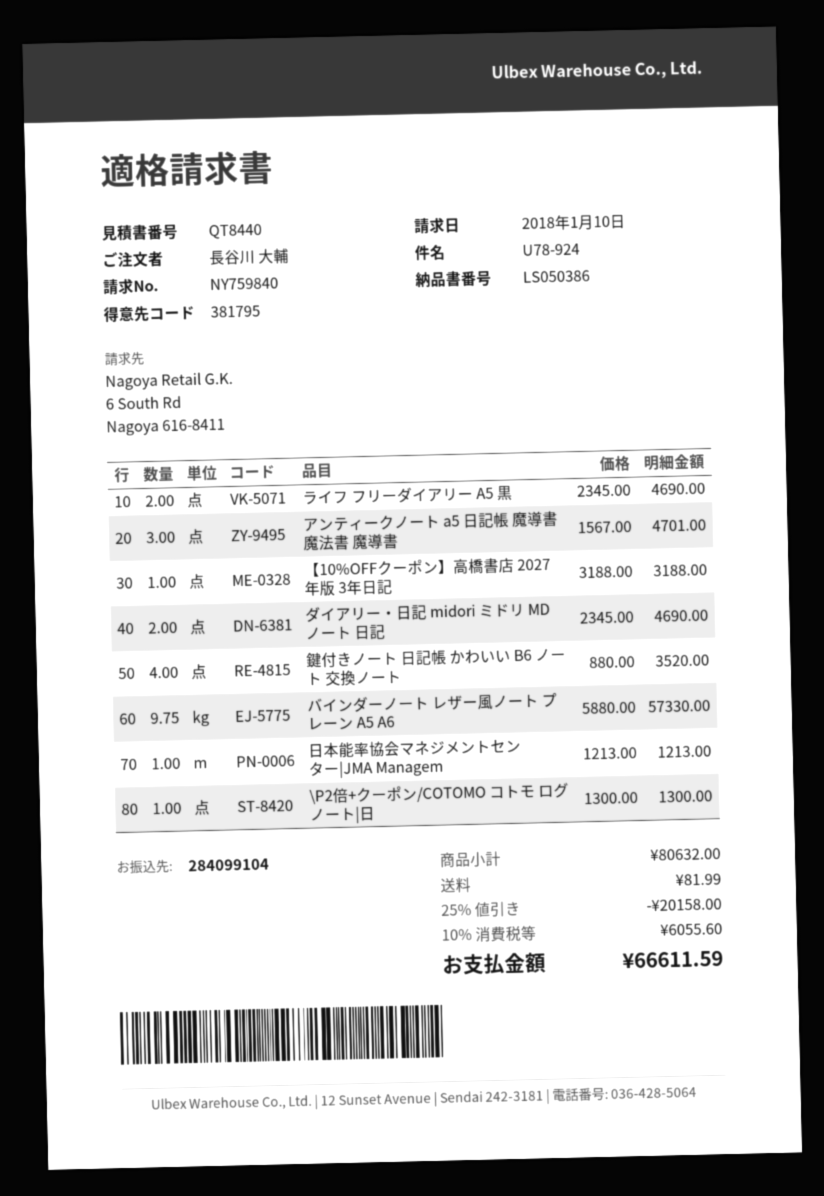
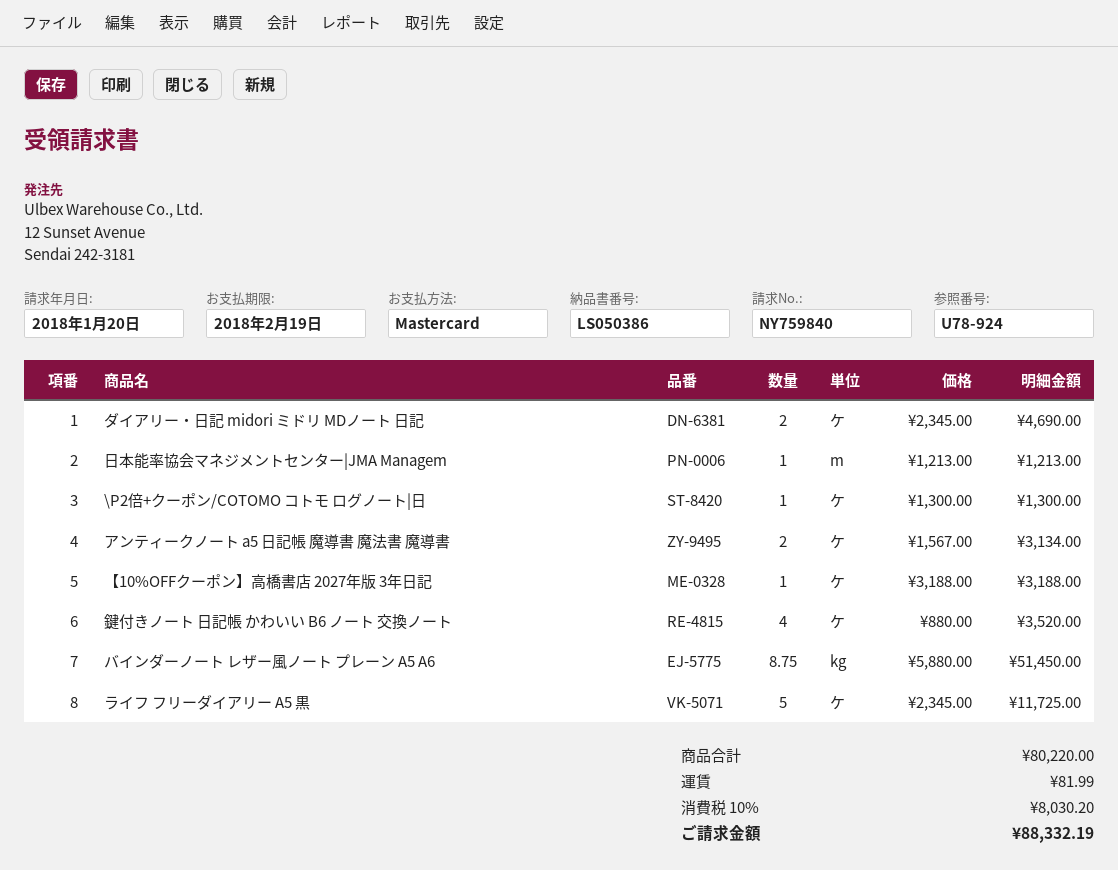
invoice date: 2018-01-10 -> 2018-01-20
ライフ フリーダイアリー A5 黒: 2 x 2345.00 = 4690.00 -> 5 x 2345.00 = 11725.00
アンティークノート a5 日記帳 魔導書 魔法書 魔導書: 3 x 1567.00 = 4701.00 -> 2 x 1567.00 = 3134.00
バインダーノート レザー風ノート プレーン A5 A6: 9.75 x 5880.00 = 57330.00 -> 8.75 x 5880.00 = 51450.00
subtotal: 80632.00 -> 80220.00
discount: 25% = 20158.00 -> none
tax: 10% = 6055.60 -> 10% = 8030.20
total: 66611.59 -> 88332.19

